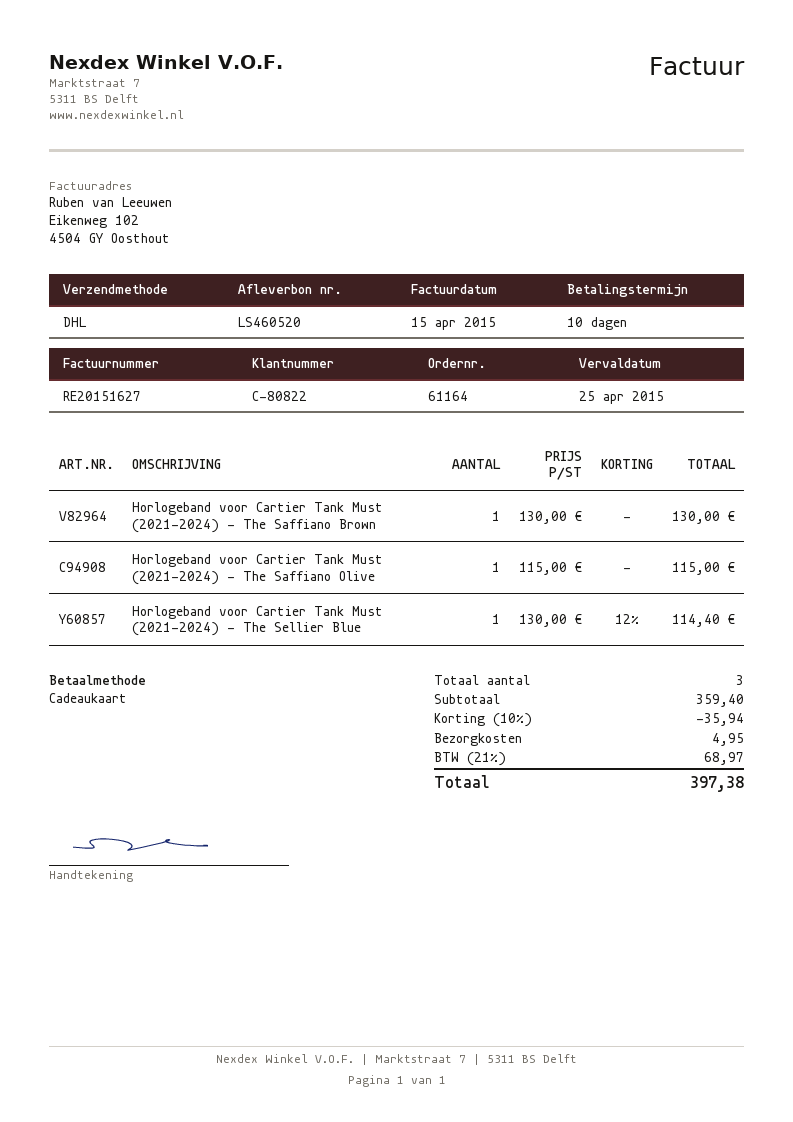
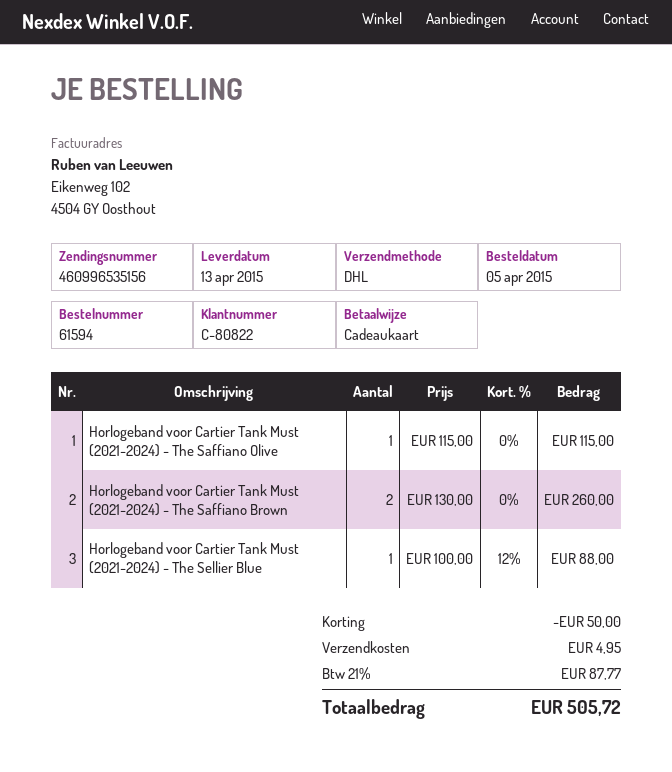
order number: 61164 -> 61594
Horlogeband voor Cartier Tank Must (2021-2024) - The Saffiano Brown: 1 x 130.00 = 130.00 -> 2 x 130.00 = 260.00
Horlogeband voor Cartier Tank Must (2021-2024) - The Sellier Blue: 1 x 130.00 - 12% = 114.40 -> 1 x 100.00 - 12% = 88.00
discount: 35.94 -> 50.00
tax: 21% = 68.97 -> 21% = 87.77
total: 397.38 -> 505.72

